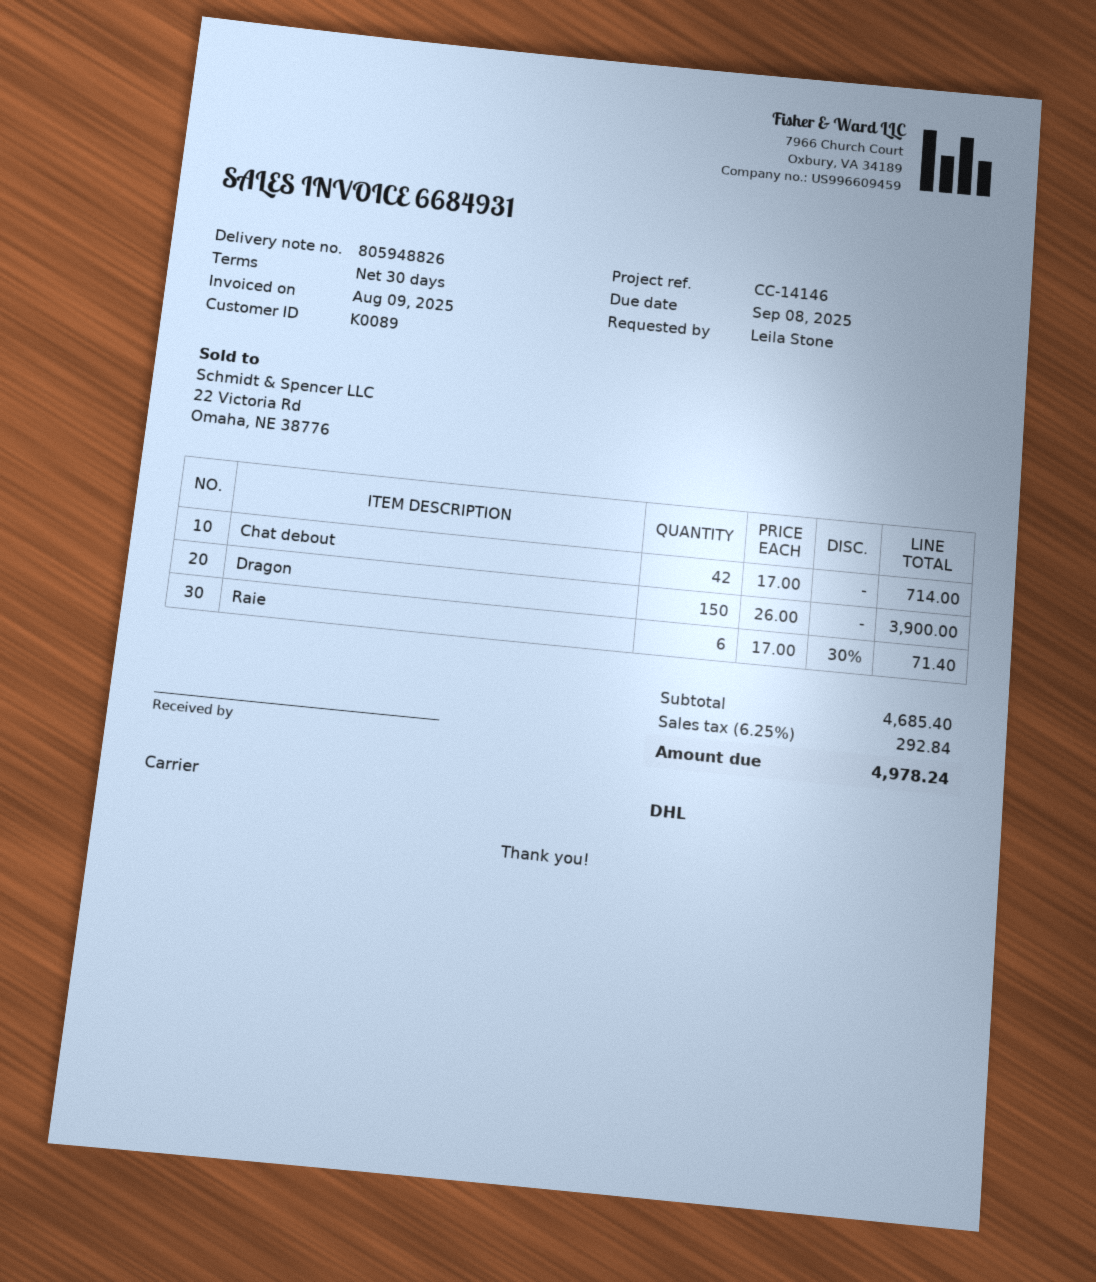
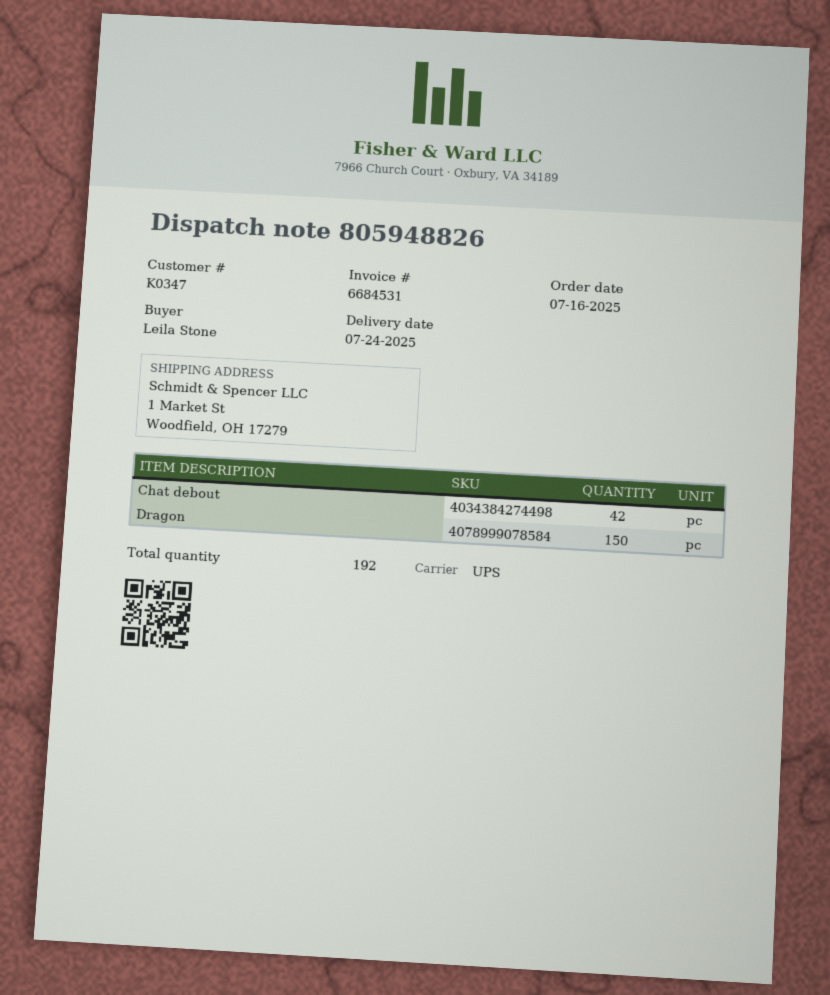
invoice number: 6684931 -> 6684531
customer number: K0089 -> K0347
shipping method: DHL -> UPS
Raie: 6 -> none

